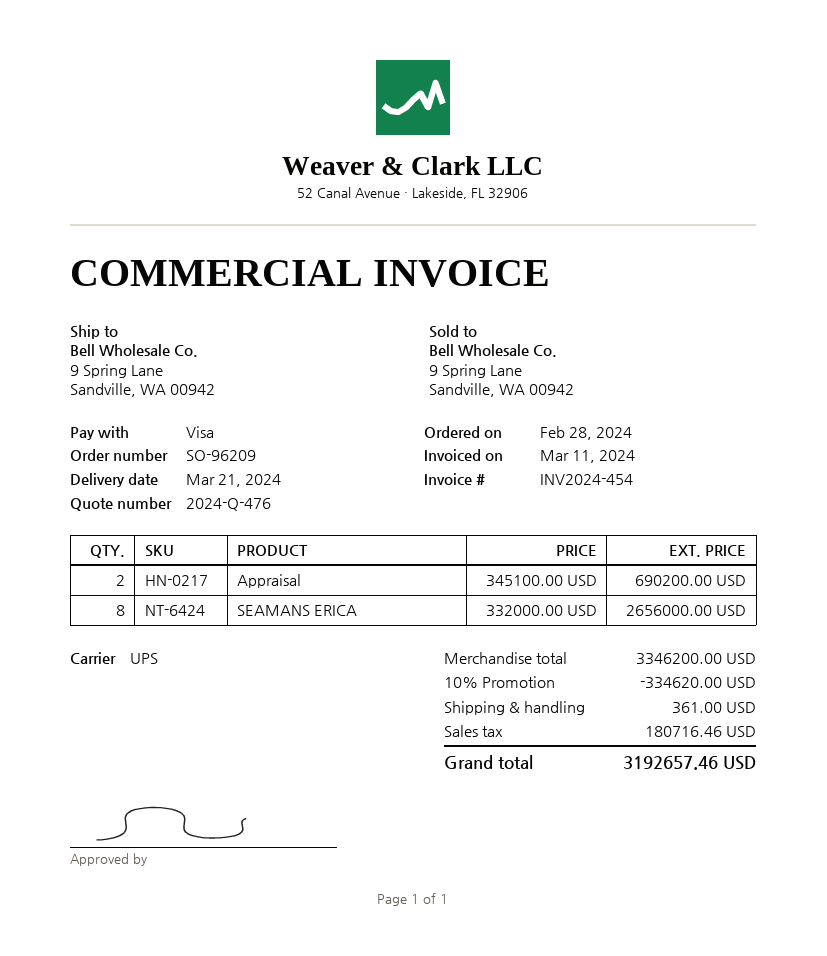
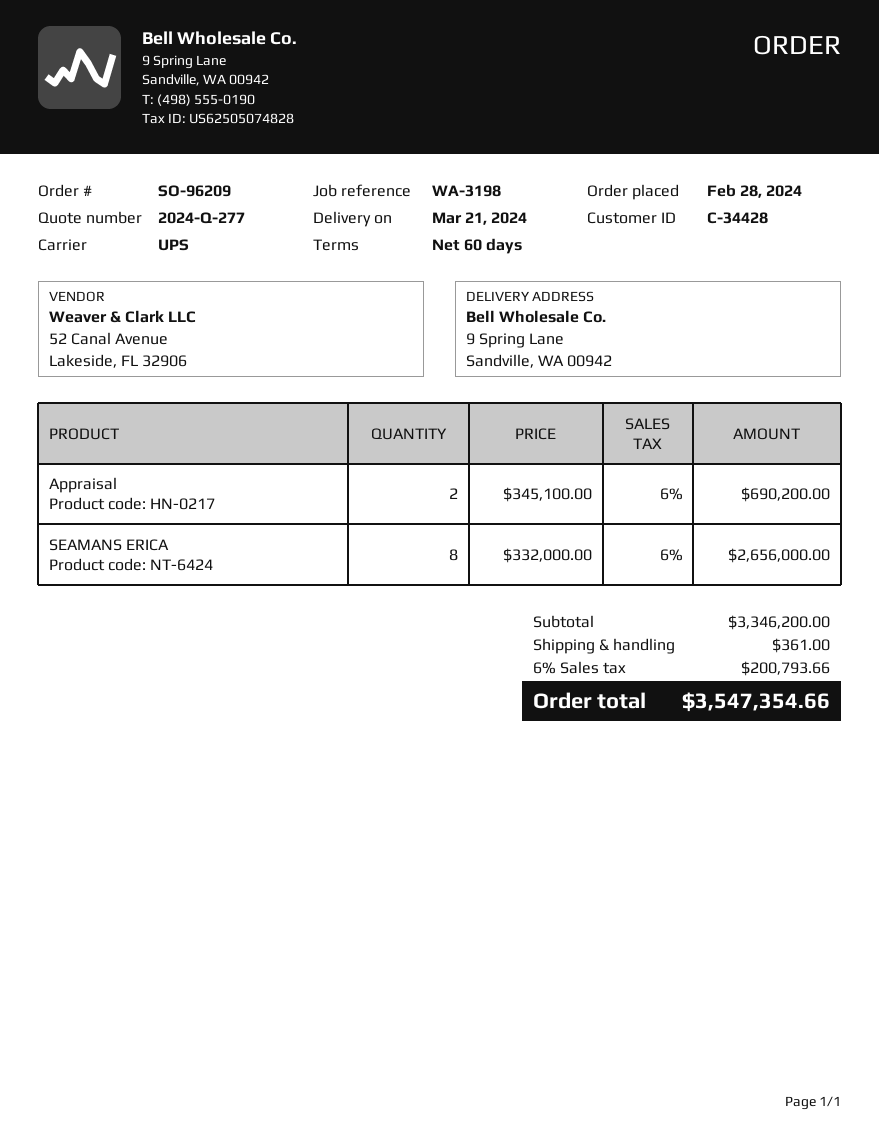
quote number: 2024-Q-476 -> 2024-Q-277
discount: 10% = 334620.00 -> none
tax: 180716.46 -> 200793.66
total: 3192657.46 -> 3547354.66

